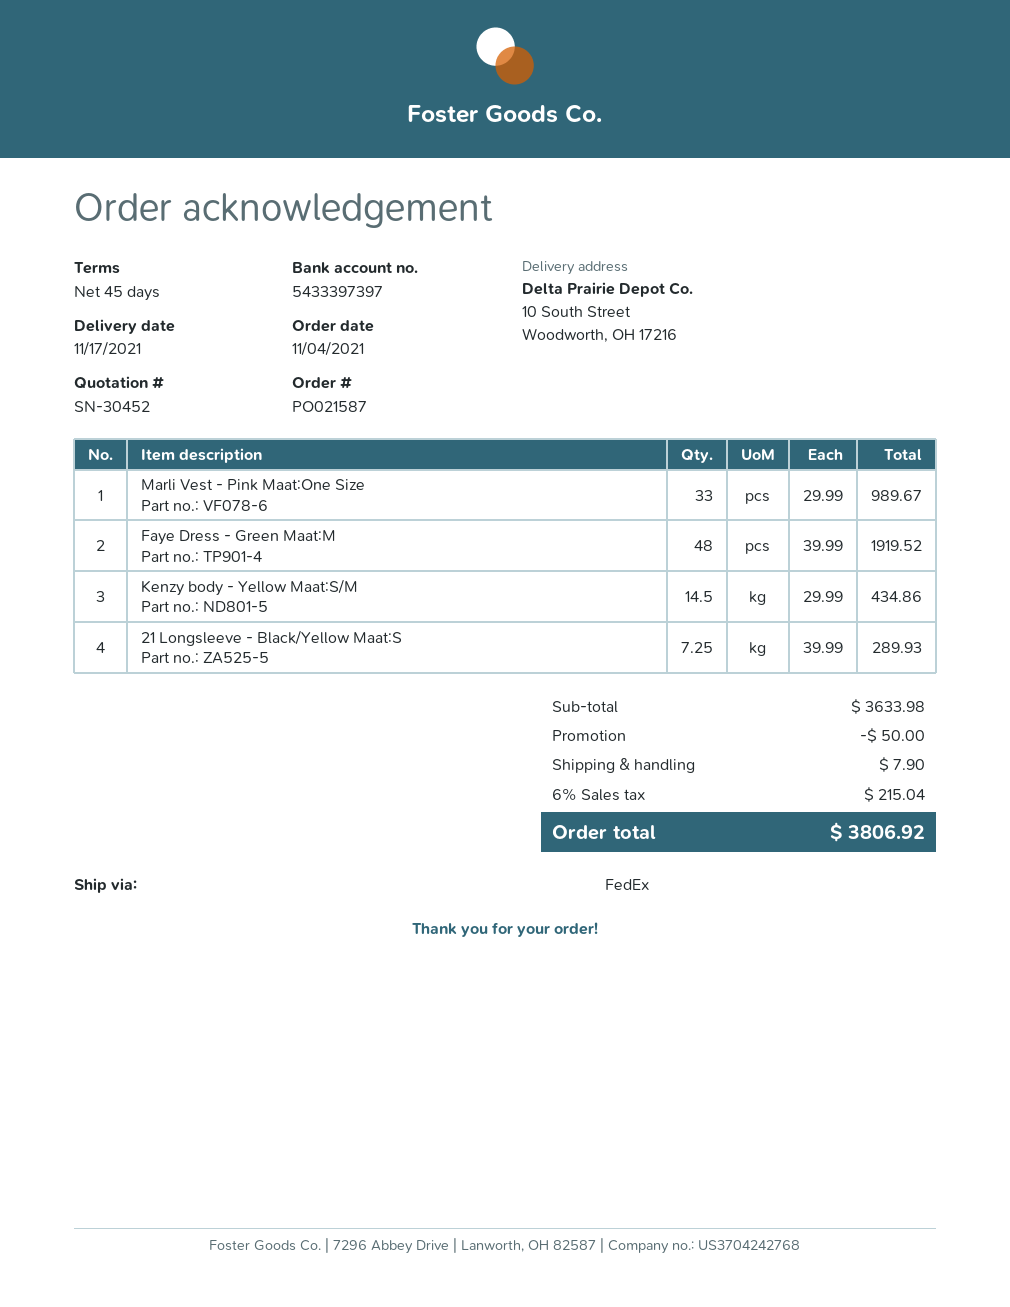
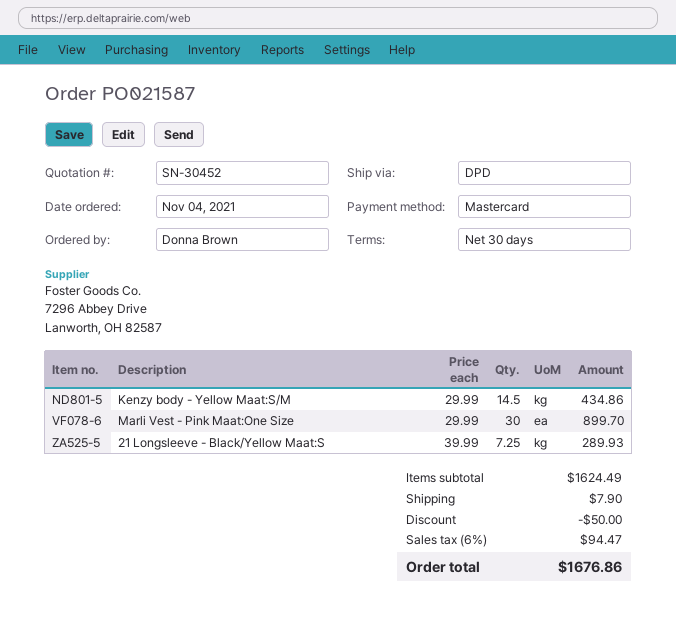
payment terms: 45 days -> 30 days
shipping method: FedEx -> DPD
Marli Vest - Pink Maat:One Size: 33 x 29.99 = 989.67 -> 30 x 29.99 = 899.70
Faye Dress - Green Maat:M: 48 x 39.99 = 1919.52 -> none
subtotal: 3633.98 -> 1624.49
tax: 6% = 215.04 -> 6% = 94.47
total: 3806.92 -> 1676.86

